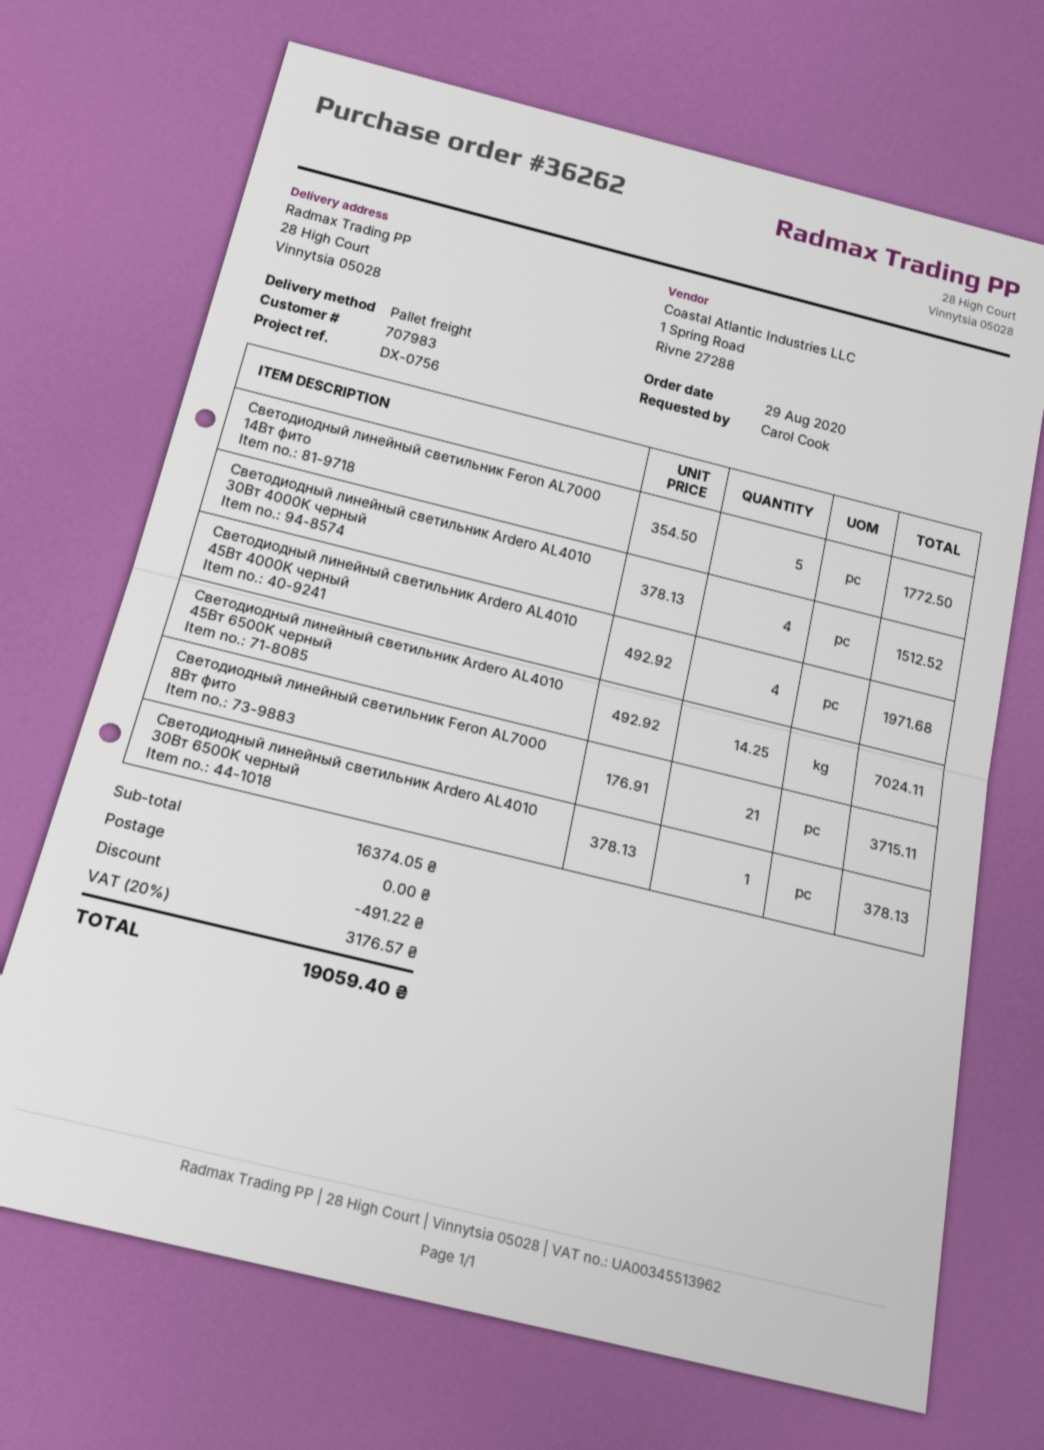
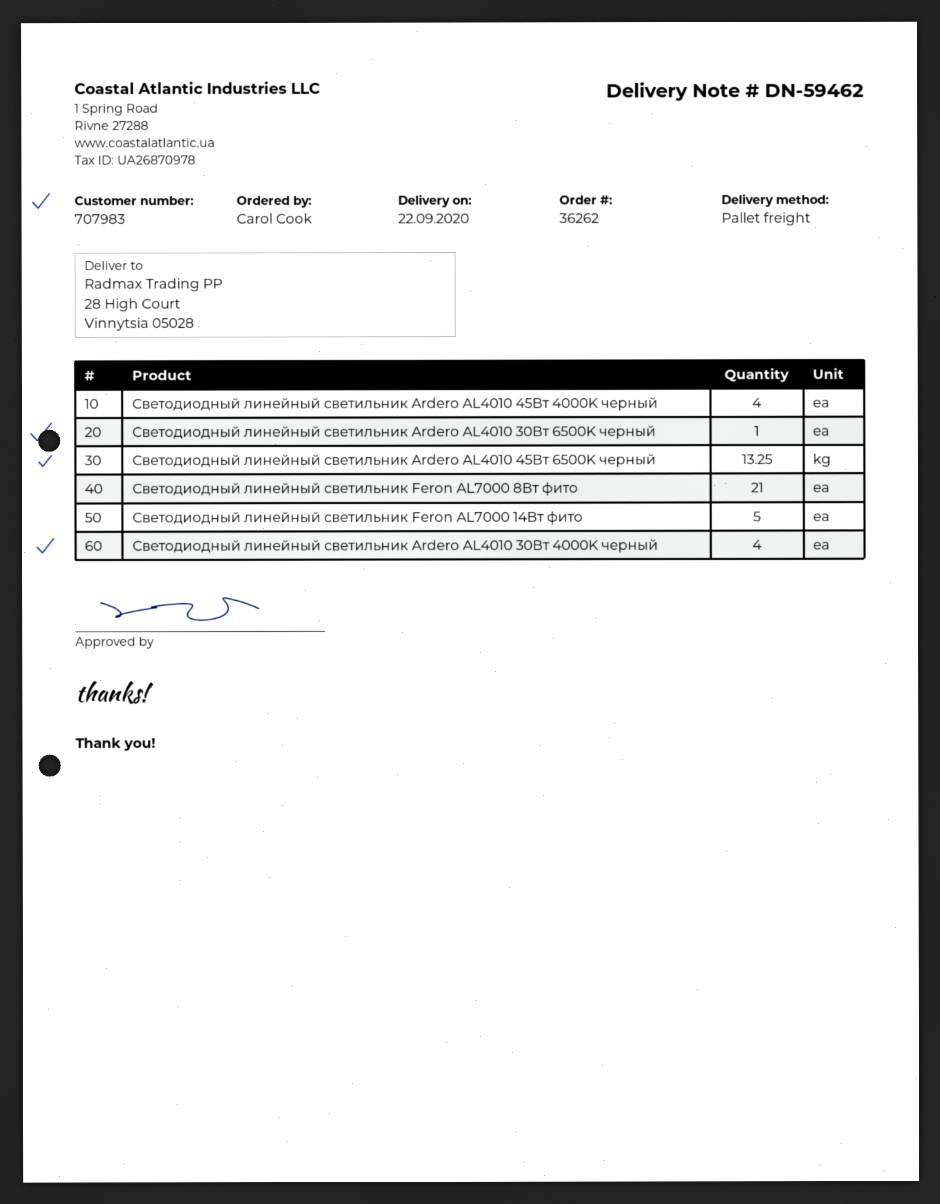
Светодиодный линейный светильник Ardero AL4010 45Вт 6500K черный: 14.25 -> 13.25

